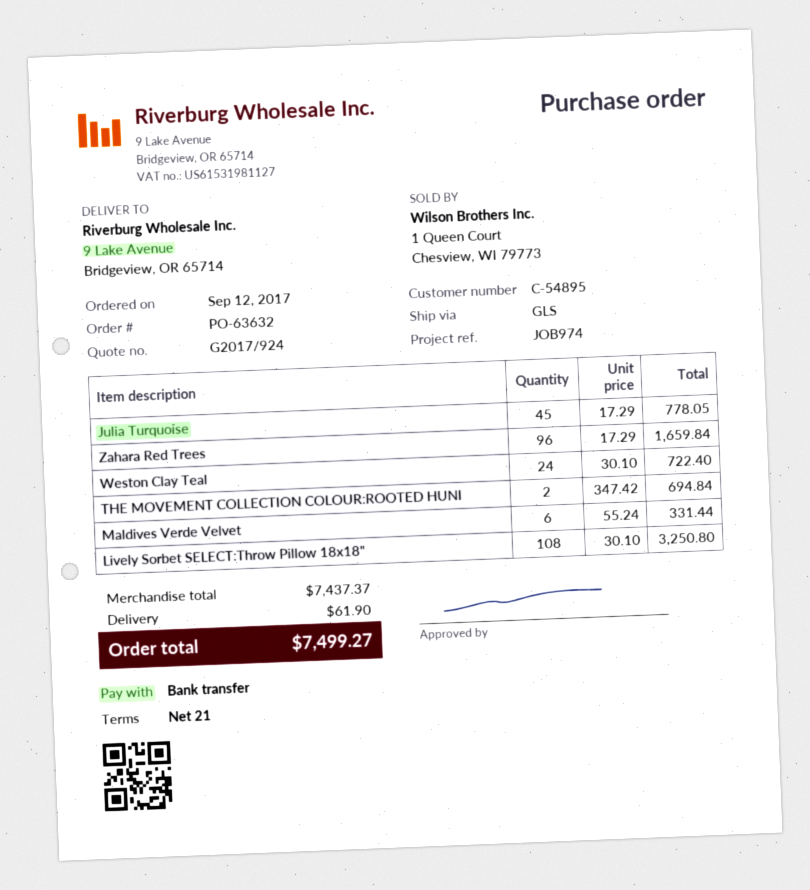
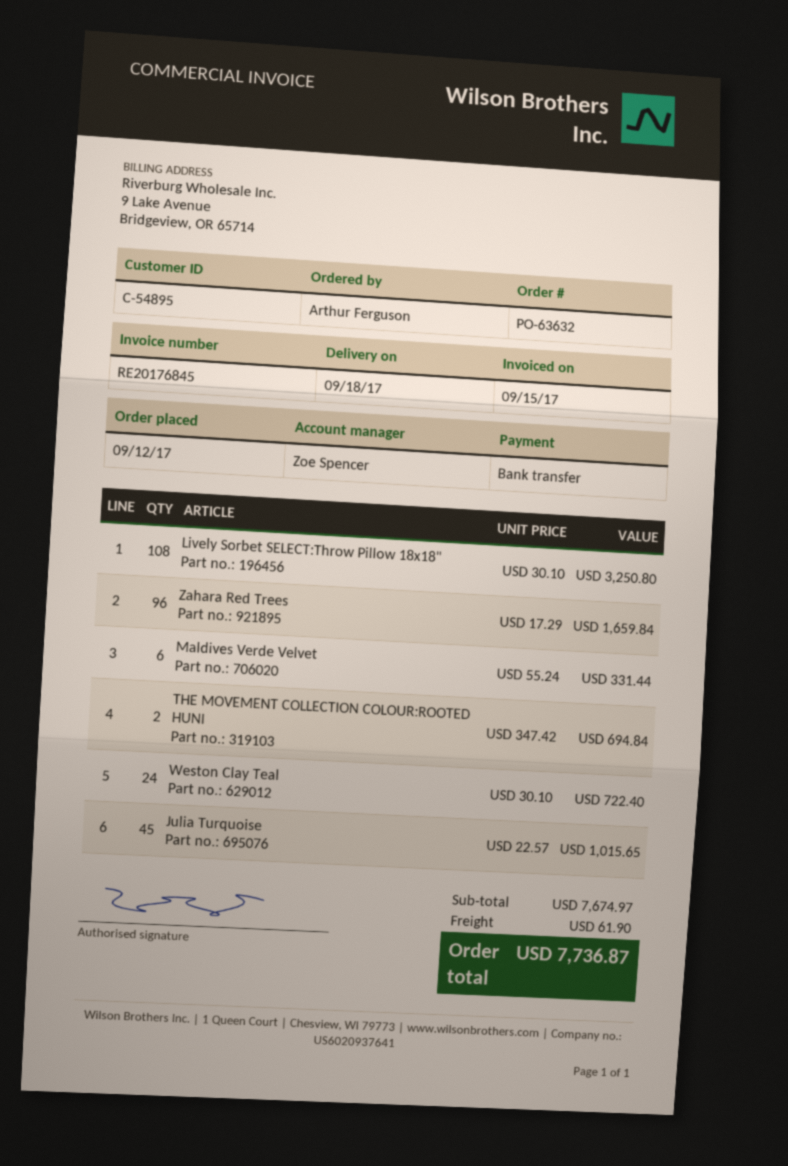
Julia Turquoise: 45 x 17.29 = 778.05 -> 45 x 22.57 = 1015.65
subtotal: 7437.37 -> 7674.97
total: 7499.27 -> 7736.87

